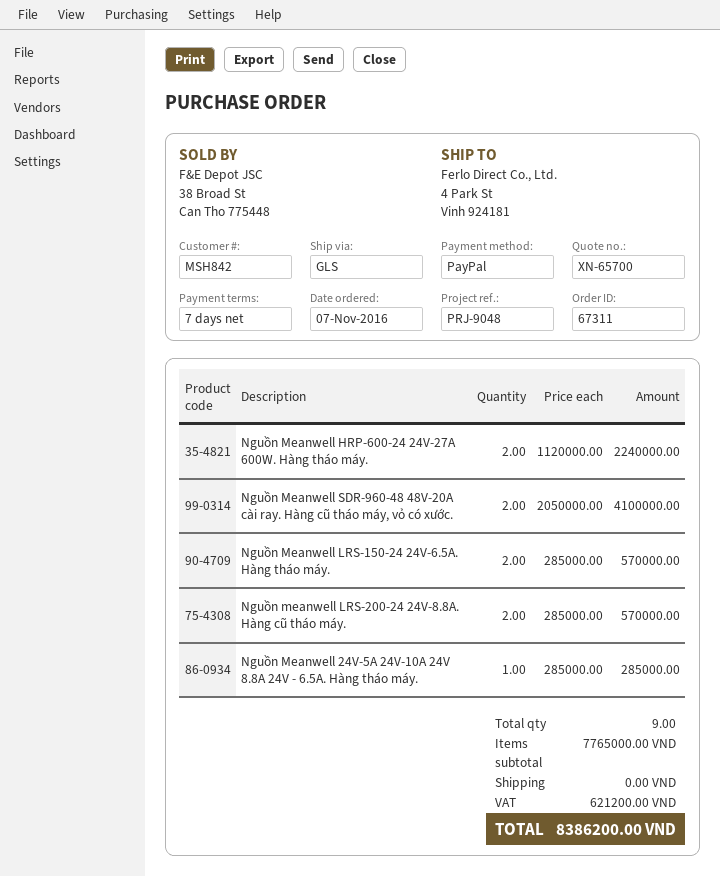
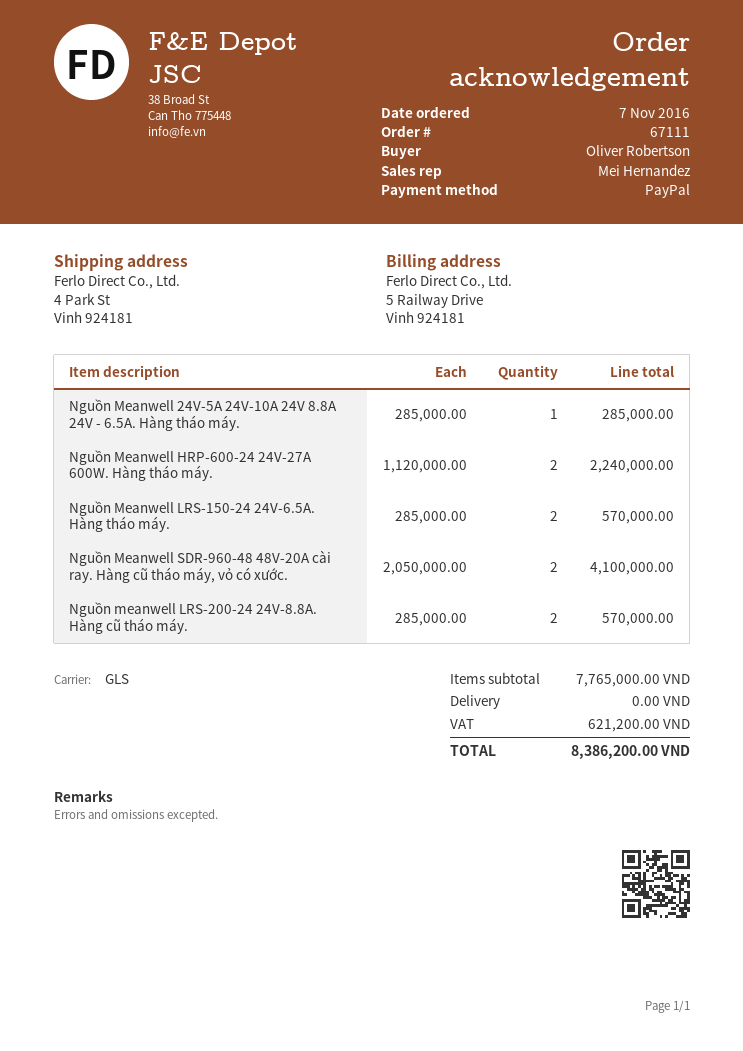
order number: 67311 -> 67111

